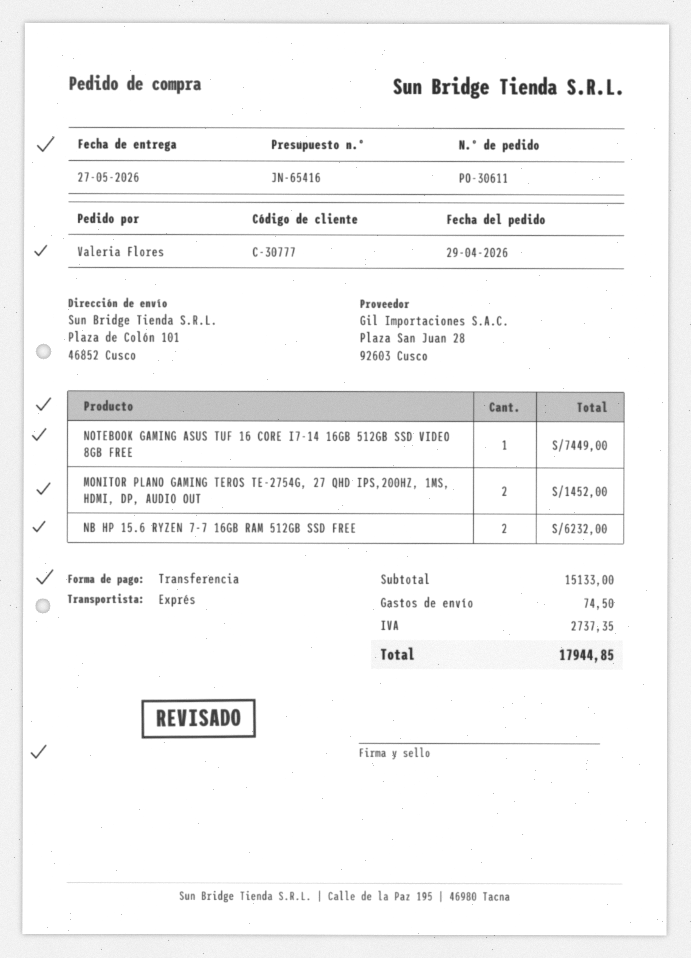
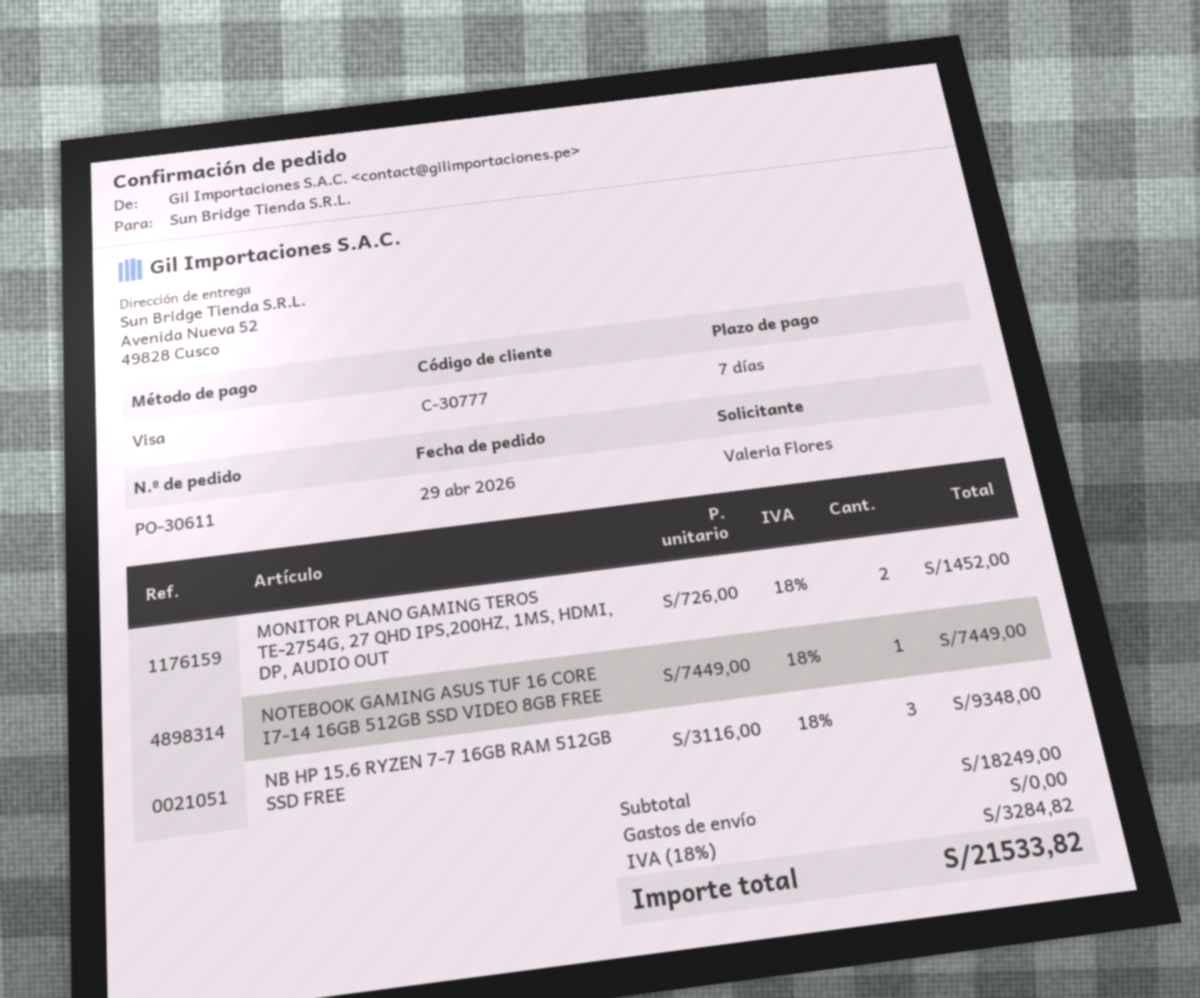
payment method: bank transfer -> Visa
ship to: Plaza de Colón 101, 46852 Cusco -> Avenida Nueva 52, 49828 Cusco
NB HP 15.6 RYZEN 7-7 16GB RAM 512GB SSD FREE: 2 for 6232.00 -> 3 for 9348.00
subtotal: 15133.00 -> 18249.00
shipping: 74.50 -> 0.00
tax: 2737.35 -> 3284.82
total: 17944.85 -> 21533.82

